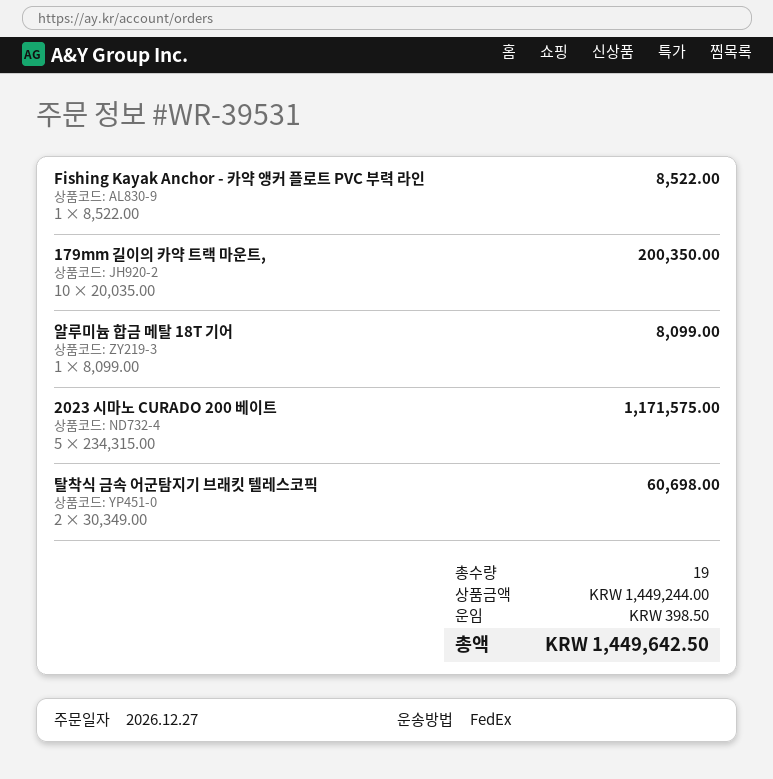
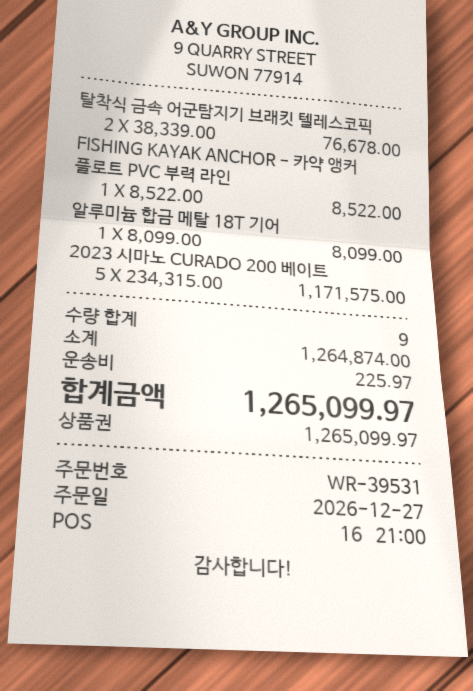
179mm 길이의 카약 트랙 마운트,: 10 x 20035.00 = 200350.00 -> none
탈착식 금속 어군탐지기 브래킷 텔레스코픽: 2 x 30349.00 = 60698.00 -> 2 x 38339.00 = 76678.00
total quantity: 19 -> 9
subtotal: 1449244.00 -> 1264874.00
shipping: 398.50 -> 225.97
total: 1449642.50 -> 1265099.97

